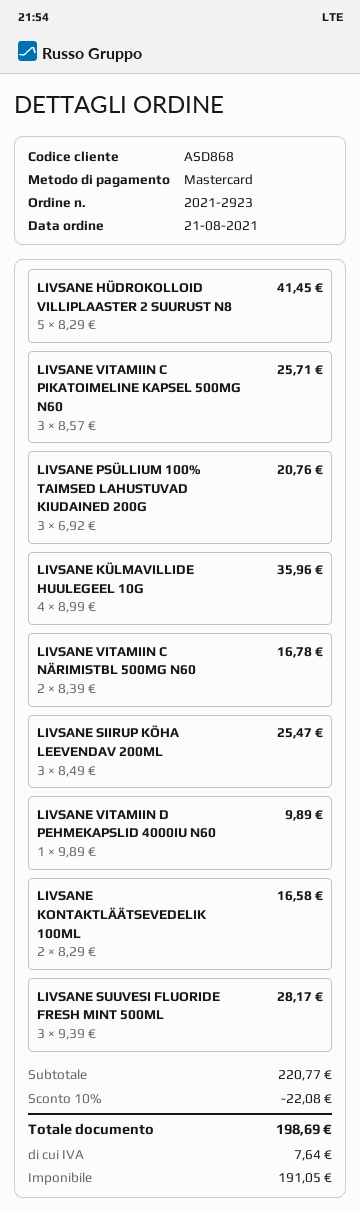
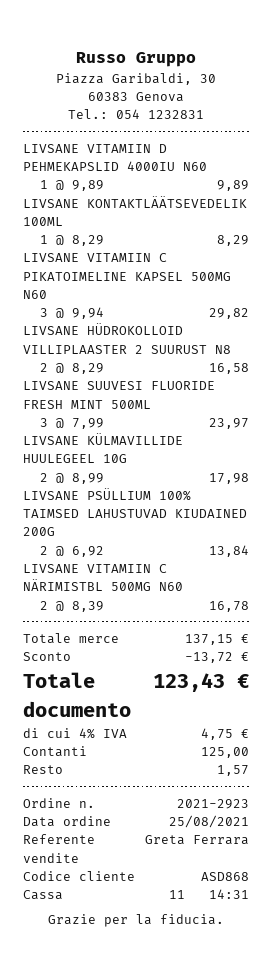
order date: 2021-08-21 -> 2021-08-25
payment method: Mastercard -> cash
LIVSANE HÜDROKOLLOID VILLIPLAASTER 2 SUURUST N8: 5 x 8.29 = 41.45 -> 2 x 8.29 = 16.58
LIVSANE VITAMIIN C PIKATOIMELINE KAPSEL 500MG N60: 3 x 8.57 = 25.71 -> 3 x 9.94 = 29.82
LIVSANE PSÜLLIUM 100% TAIMSED LAHUSTUVAD KIUDAINED 200G: 3 x 6.92 = 20.76 -> 2 x 6.92 = 13.84
LIVSANE KÜLMAVILLIDE HUULEGEEL 10G: 4 x 8.99 = 35.96 -> 2 x 8.99 = 17.98
LIVSANE SIIRUP KÖHA LEEVENDAV 200ML: 3 x 8.49 = 25.47 -> none
LIVSANE KONTAKTLÄÄTSEVEDELIK 100ML: 2 x 8.29 = 16.58 -> 1 x 8.29 = 8.29
LIVSANE SUUVESI FLUORIDE FRESH MINT 500ML: 3 x 9.39 = 28.17 -> 3 x 7.99 = 23.97
subtotal: 220.77 -> 137.15
discount: 22.08 -> 13.72
tax: 7.64 -> 4.75
total: 198.69 -> 123.43

